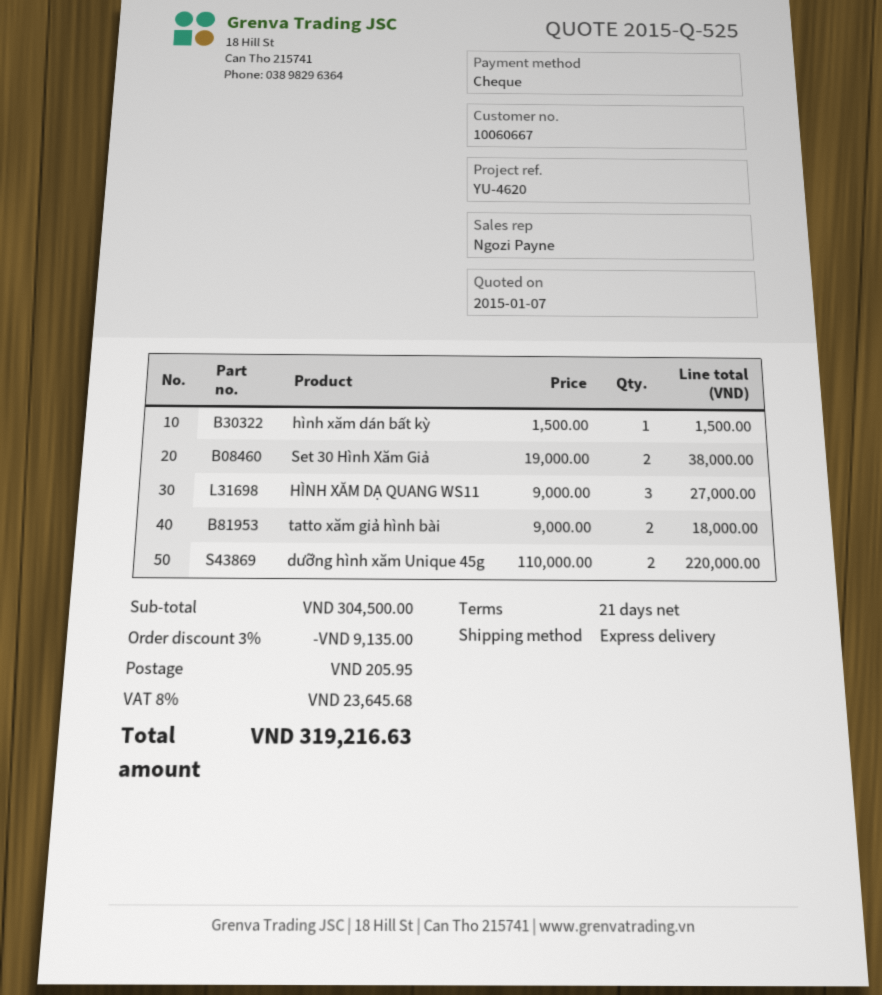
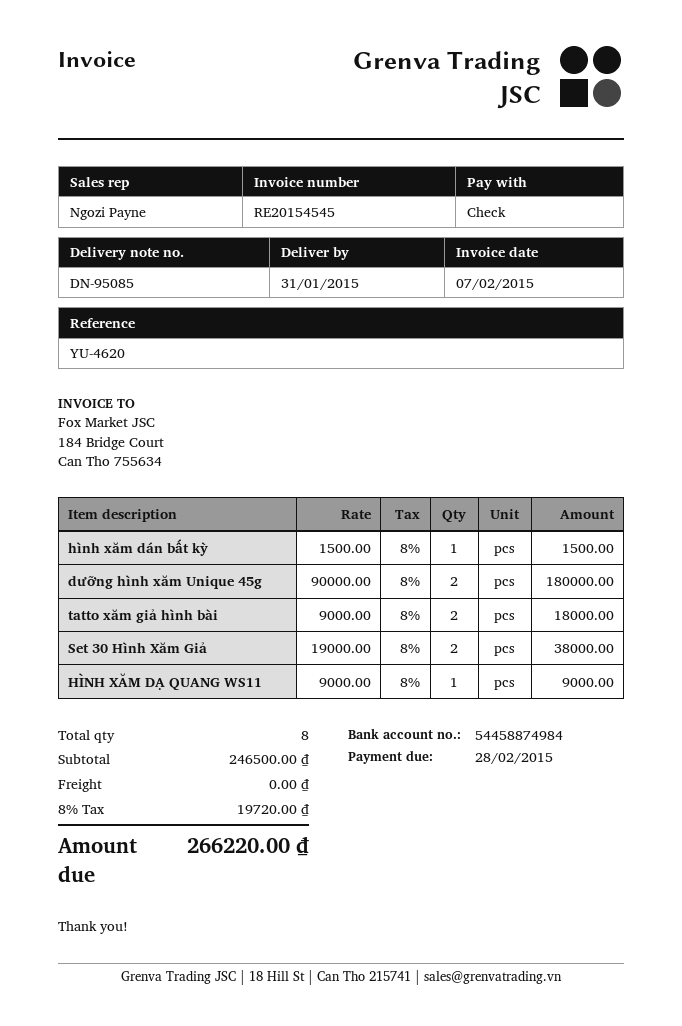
HÌNH XĂM DẠ QUANG WS11: 3 x 9000.00 = 27000.00 -> 1 x 9000.00 = 9000.00
dưỡng hình xăm Unique 45g: 2 x 110000.00 = 220000.00 -> 2 x 90000.00 = 180000.00
subtotal: 304500.00 -> 246500.00
discount: 3% = 9135.00 -> none
shipping: 205.95 -> 0.00
tax: 8% = 23645.68 -> 8% = 19720.00
total: 319216.63 -> 266220.00

